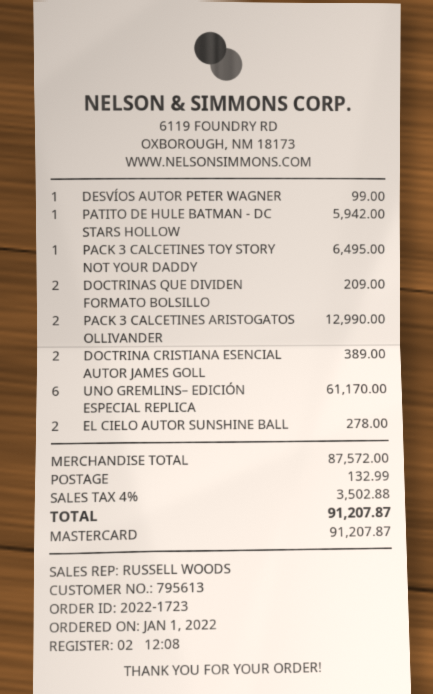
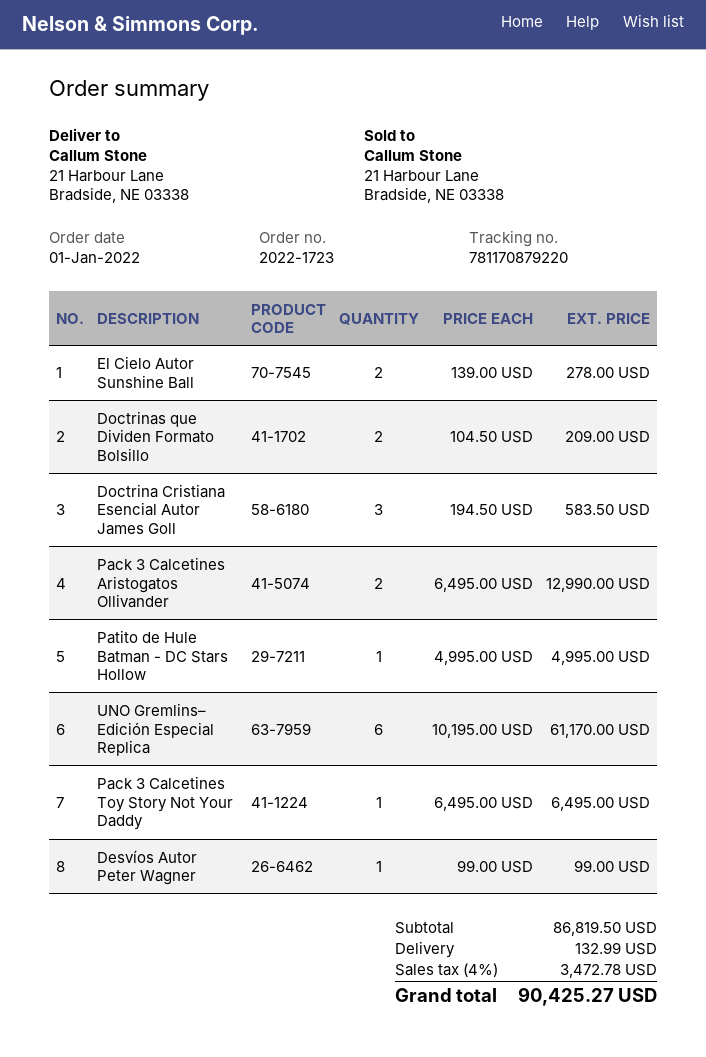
PATITO DE HULE BATMAN - DC STARS HOLLOW: 1 for 5942.00 -> 1 for 4995.00
DOCTRINA CRISTIANA ESENCIAL AUTOR JAMES GOLL: 2 for 389.00 -> 3 for 583.50
subtotal: 87572.00 -> 86819.50
tax: 4% = 3502.88 -> 4% = 3472.78
total: 91207.87 -> 90425.27

